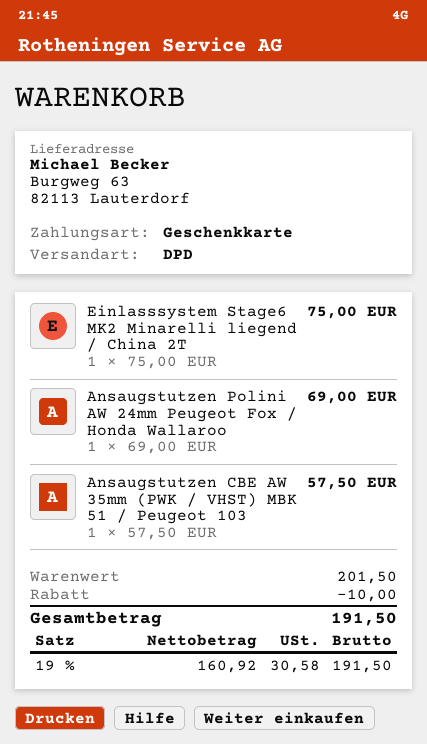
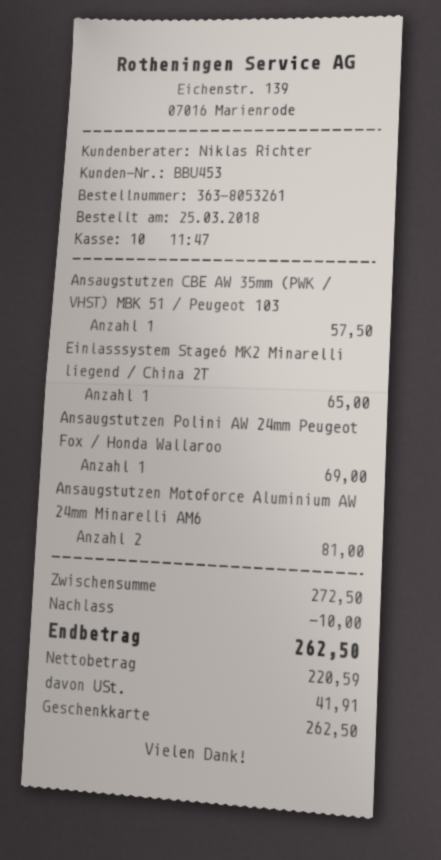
Einlasssystem Stage6 MK2 Minarelli liegend / China 2T: 1 for 75.00 -> 1 for 65.00
Ansaugstutzen Motoforce Aluminium AW 24mm Minarelli AM6: none -> 2 for 81.00
subtotal: 201.50 -> 272.50
net: 160.92 -> 220.59
tax: 30.58 -> 41.91
total: 191.50 -> 262.50

